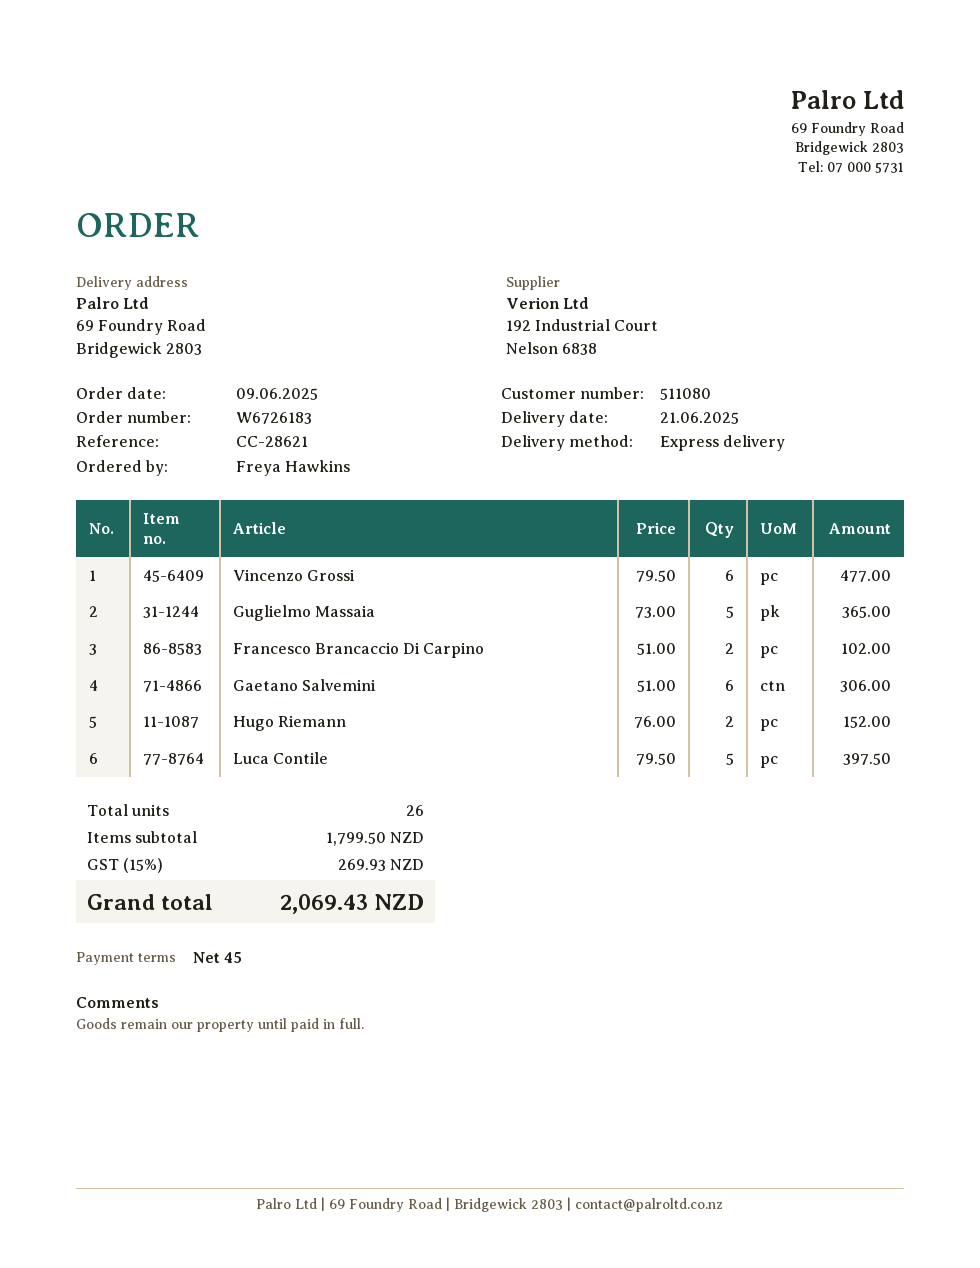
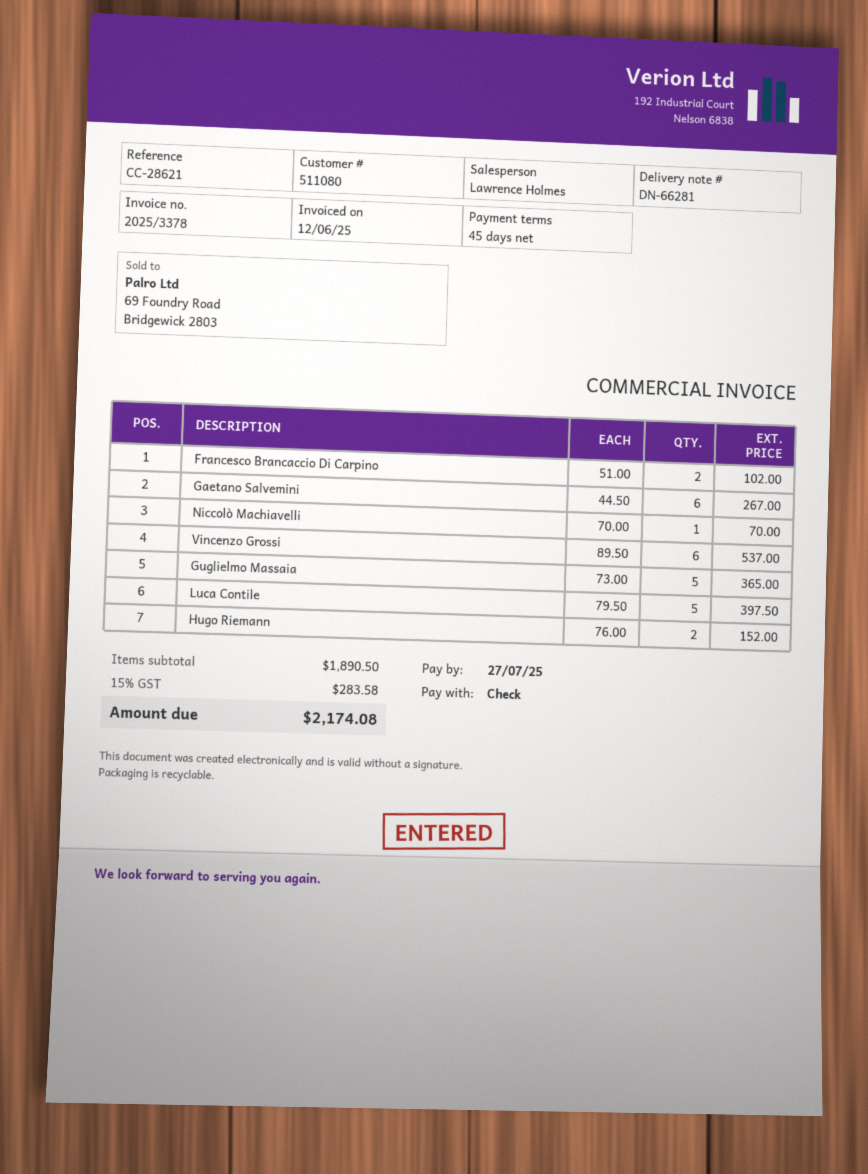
Vincenzo Grossi: 6 x 79.50 = 477.00 -> 6 x 89.50 = 537.00
Gaetano Salvemini: 6 x 51.00 = 306.00 -> 6 x 44.50 = 267.00
Niccolò Machiavelli: none -> 1 x 70.00 = 70.00
subtotal: 1799.50 -> 1890.50
tax: 15% = 269.93 -> 15% = 283.58
total: 2069.43 -> 2174.08

